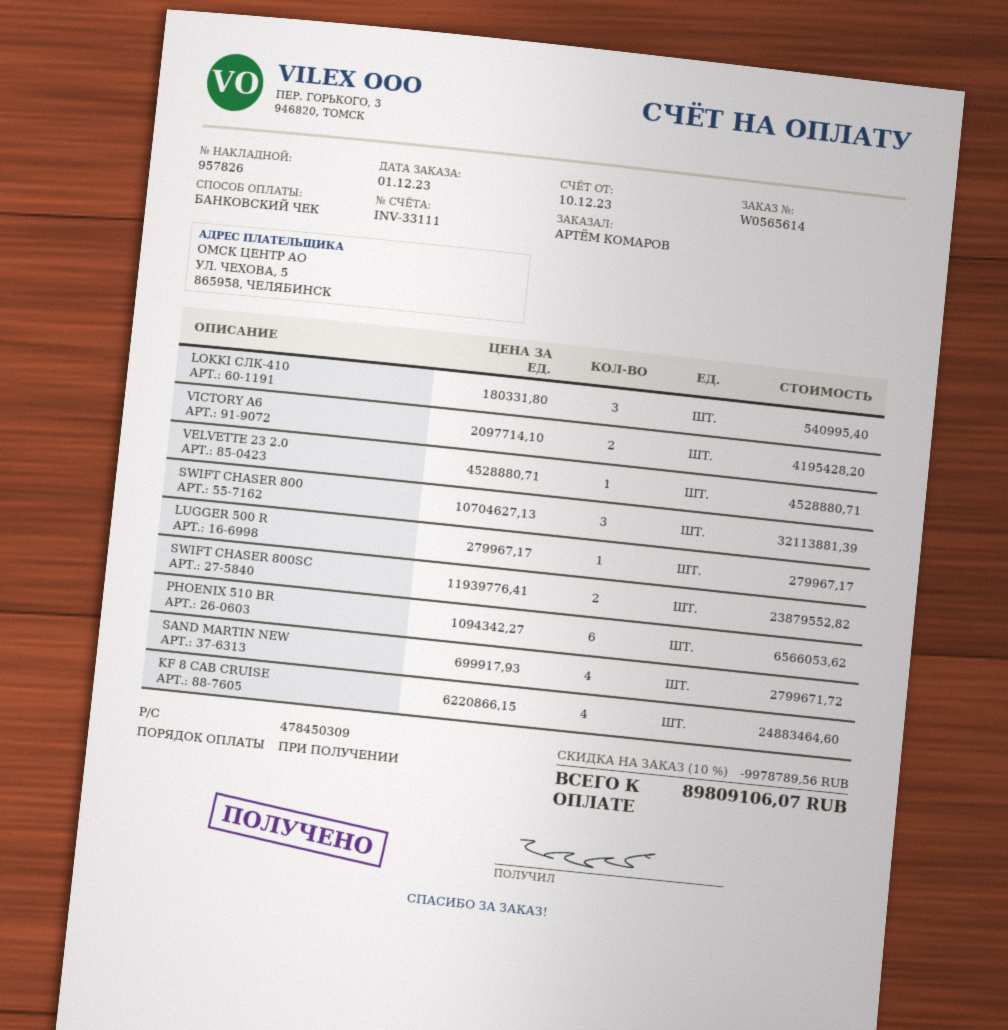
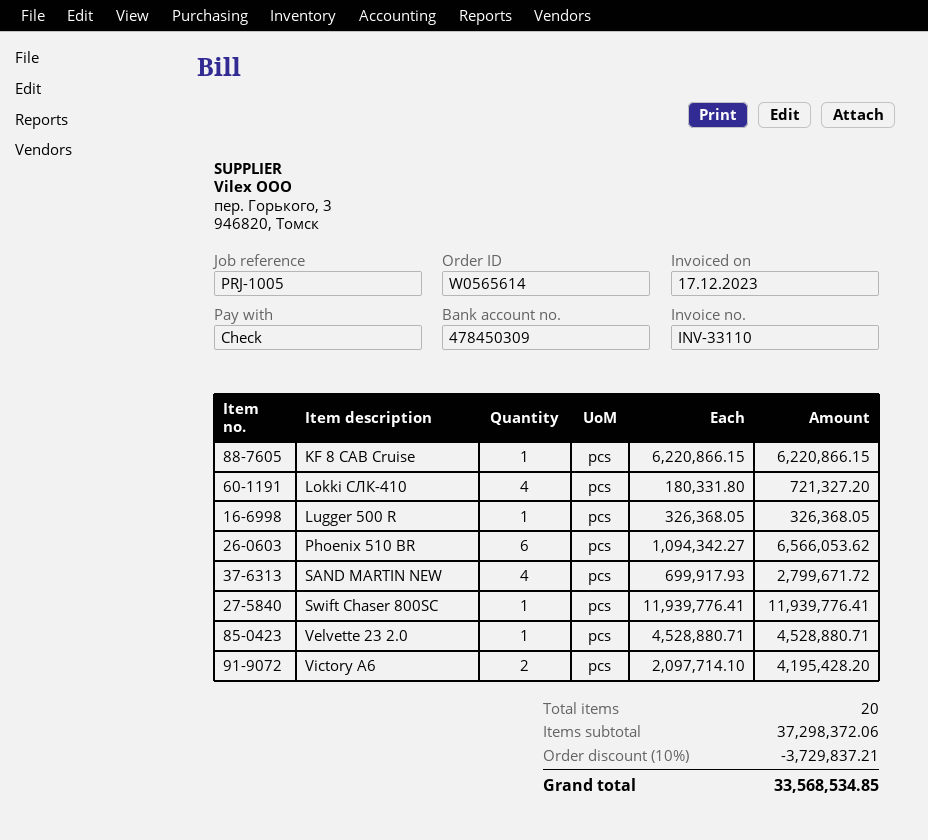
invoice number: INV-33111 -> INV-33110
invoice date: 2023-12-10 -> 2023-12-17
LOKKI СЛК-410: 3 x 180331.80 = 540995.40 -> 4 x 180331.80 = 721327.20
SWIFT CHASER 800: 3 x 10704627.13 = 32113881.39 -> none
LUGGER 500 R: 1 x 279967.17 = 279967.17 -> 1 x 326368.05 = 326368.05
SWIFT CHASER 800SC: 2 x 11939776.41 = 23879552.82 -> 1 x 11939776.41 = 11939776.41
KF 8 CAB CRUISE: 4 x 6220866.15 = 24883464.60 -> 1 x 6220866.15 = 6220866.15
discount: 10% = 9978789.56 -> 10% = 3729837.21
total: 89809106.07 -> 33568534.85

